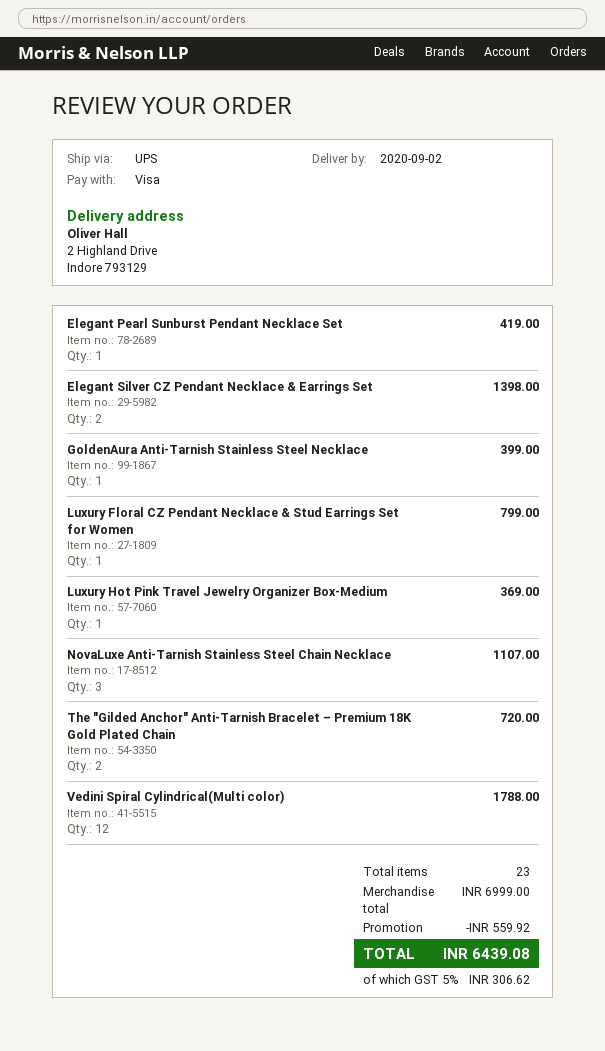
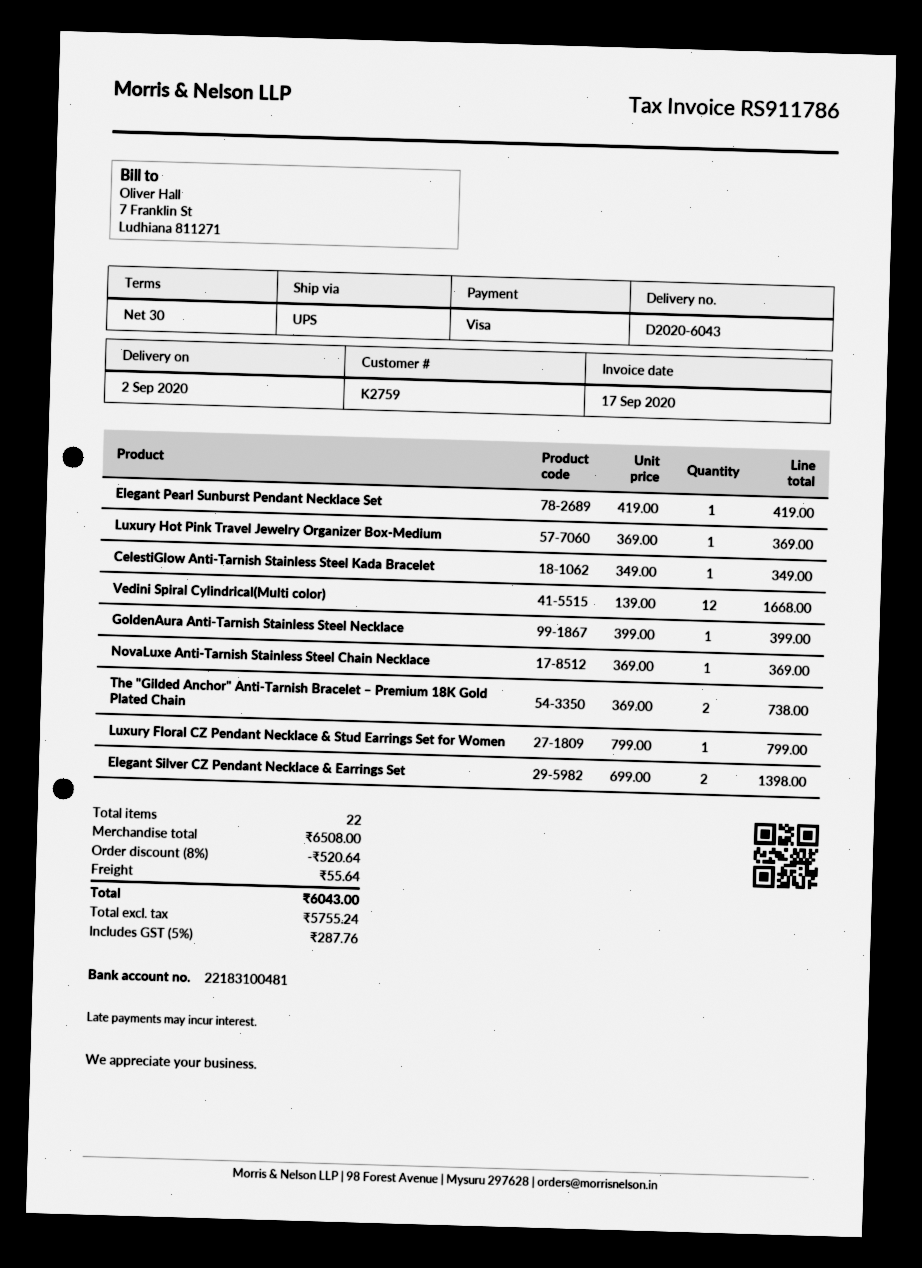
NovaLuxe Anti-Tarnish Stainless Steel Chain Necklace: 3 for 1107.00 -> 1 for 369.00
The "Gilded Anchor" Anti-Tarnish Bracelet – Premium 18K Gold Plated Chain: 2 for 720.00 -> 2 for 738.00
Vedini Spiral Cylindrical(Multi color): 12 for 1788.00 -> 12 for 1668.00
CelestiGlow Anti-Tarnish Stainless Steel Kada Bracelet: none -> 1 for 349.00
total quantity: 23 -> 22
subtotal: 6999.00 -> 6508.00
discount: 559.92 -> 520.64
shipping: none -> 55.64
tax: 5% = 306.62 -> 5% = 287.76
total: 6439.08 -> 6043.00

